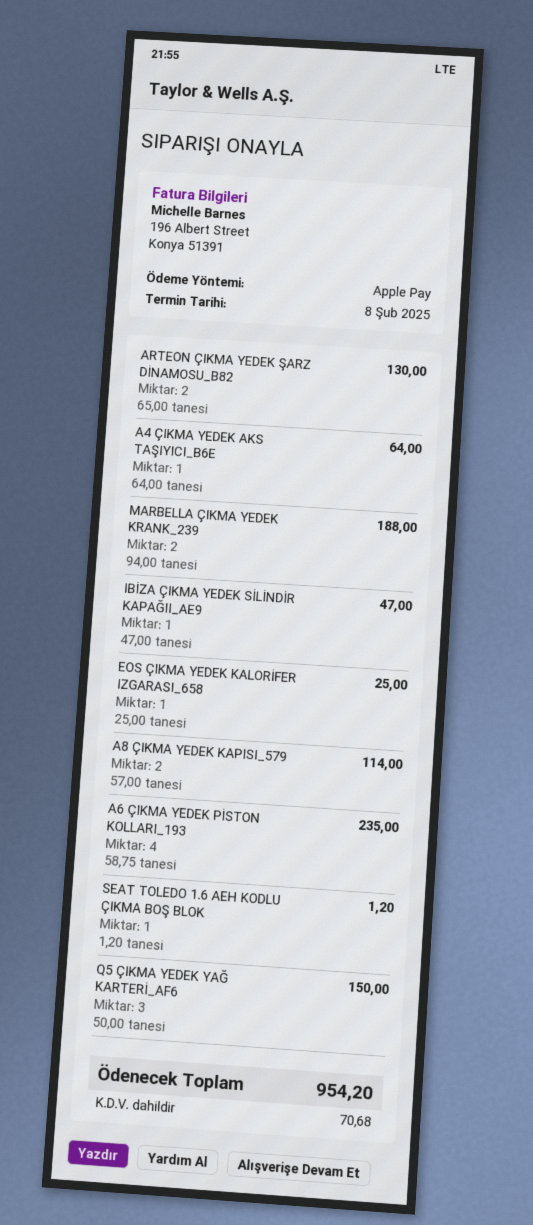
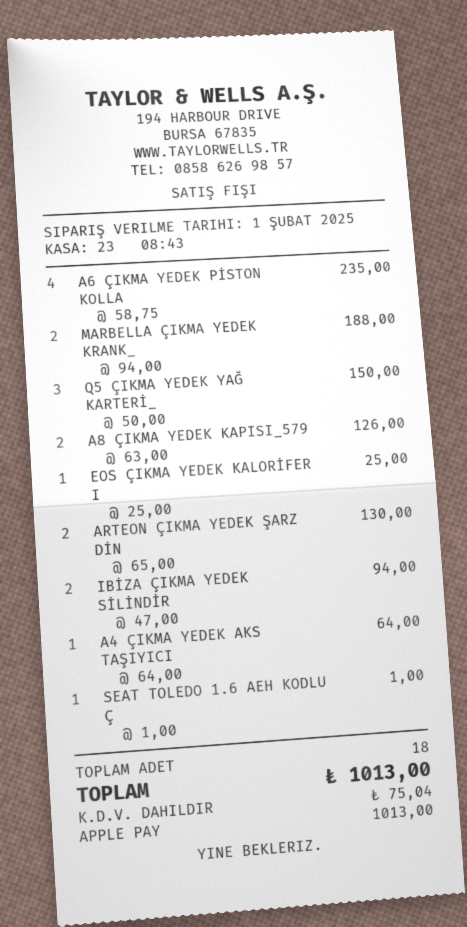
IBİZA ÇIKMA YEDEK SİLİNDİR KAPAĞII_AE9: 1 x 47.00 = 47.00 -> 2 x 47.00 = 94.00
A8 ÇIKMA YEDEK KAPISI_579: 2 x 57.00 = 114.00 -> 2 x 63.00 = 126.00
SEAT TOLEDO 1.6 AEH KODLU ÇIKMA BOŞ BLOK: 1 x 1.20 = 1.20 -> 1 x 1.00 = 1.00
tax: 70.68 -> 75.04
total: 954.20 -> 1013.00

